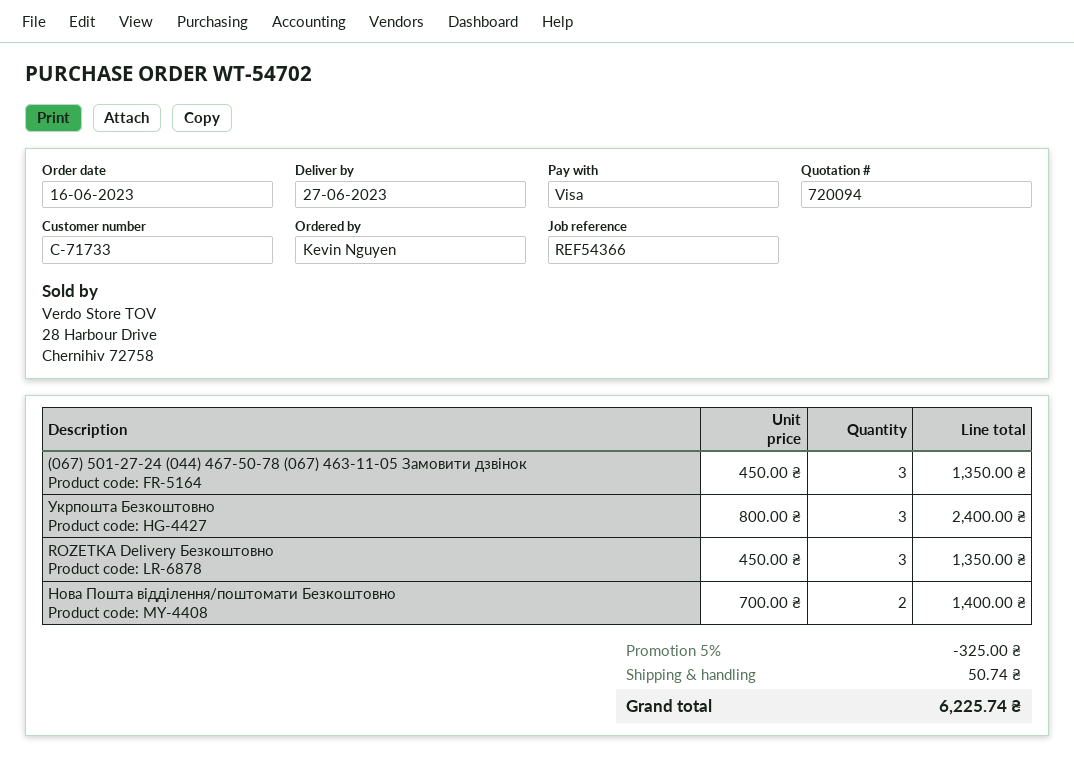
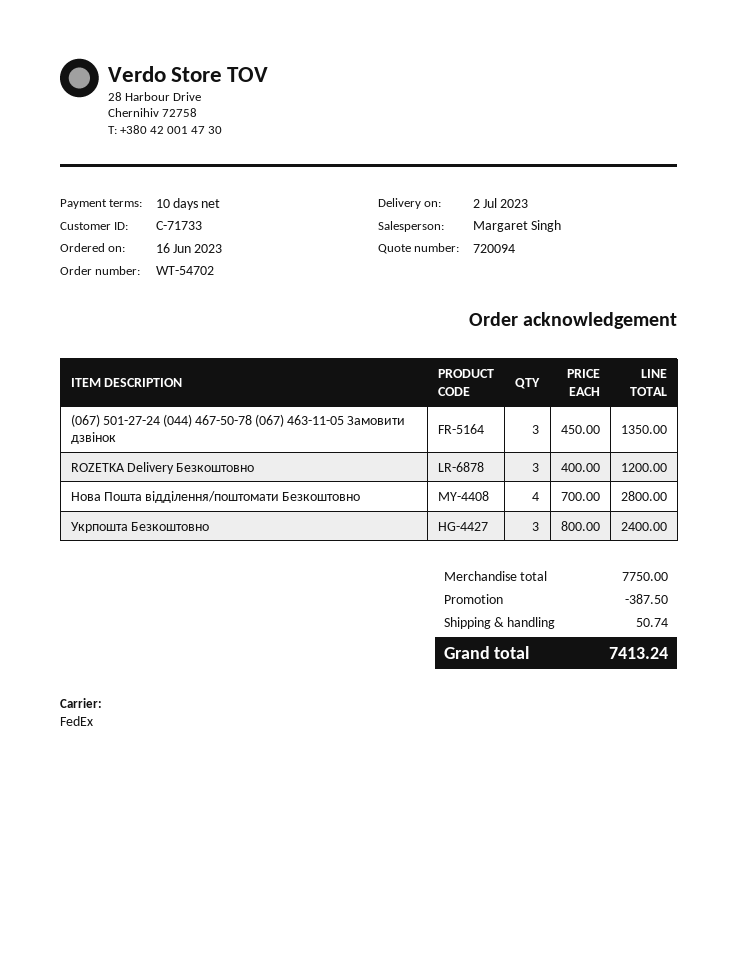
delivery date: 2023-06-27 -> 2023-07-02
ROZETKA Delivery Безкоштовно: 3 x 450.00 = 1350.00 -> 3 x 400.00 = 1200.00
Нова Пошта відділення/поштомати Безкоштовно: 2 x 700.00 = 1400.00 -> 4 x 700.00 = 2800.00
discount: 325.00 -> 387.50
total: 6225.74 -> 7413.24

